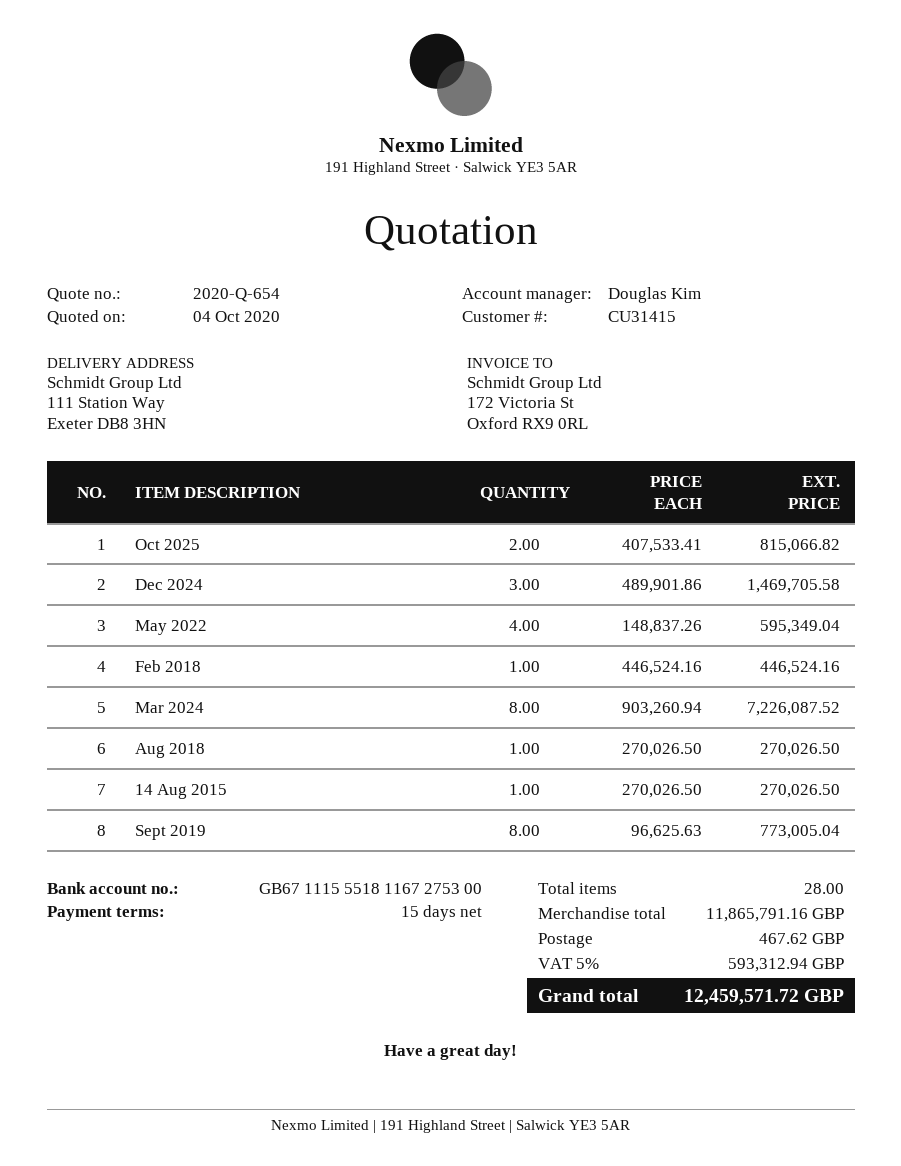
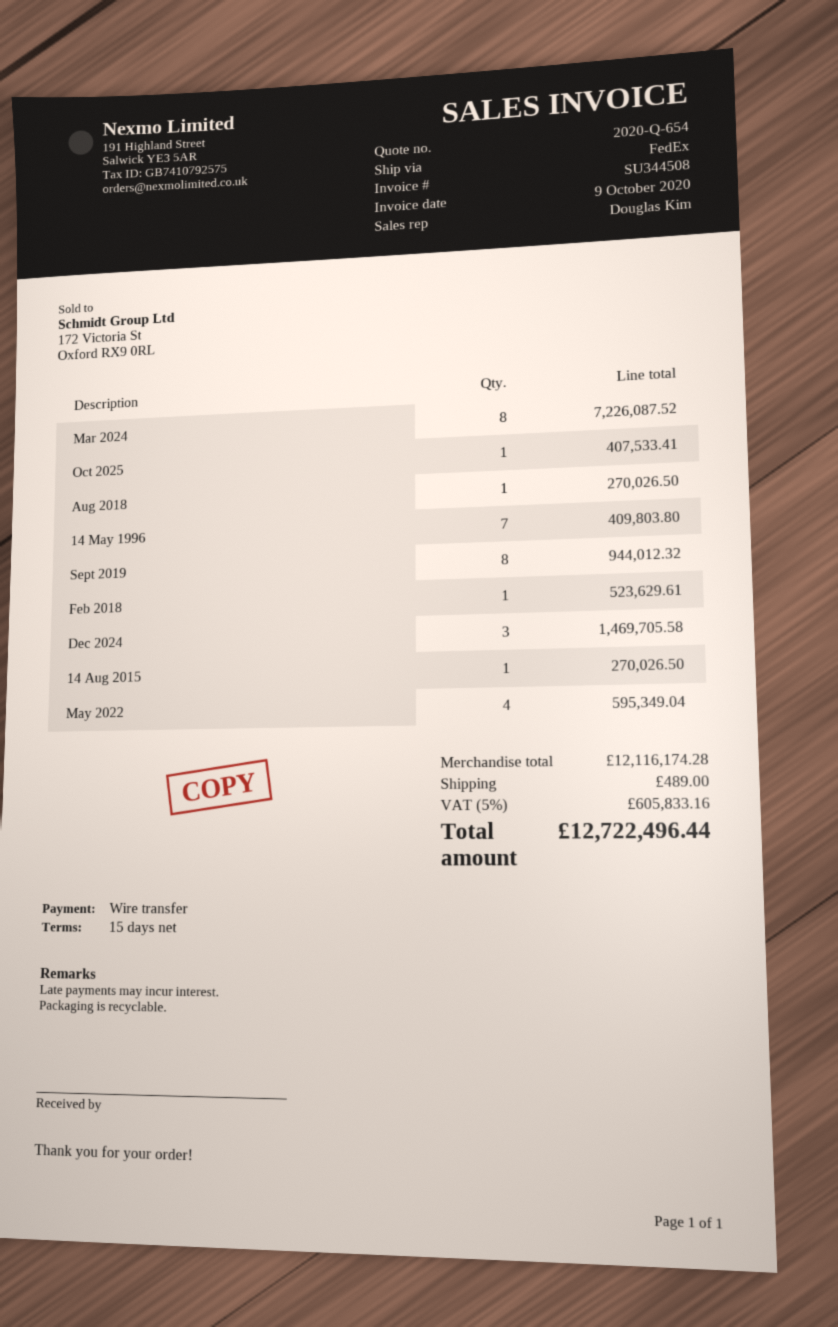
Oct 2025: 2 for 815066.82 -> 1 for 407533.41
Feb 2018: 1 for 446524.16 -> 1 for 523629.61
Sept 2019: 8 for 773005.04 -> 8 for 944012.32
14 May 1996: none -> 7 for 409803.80
subtotal: 11865791.16 -> 12116174.28
shipping: 467.62 -> 489.00
tax: 5% = 593312.94 -> 5% = 605833.16
total: 12459571.72 -> 12722496.44

